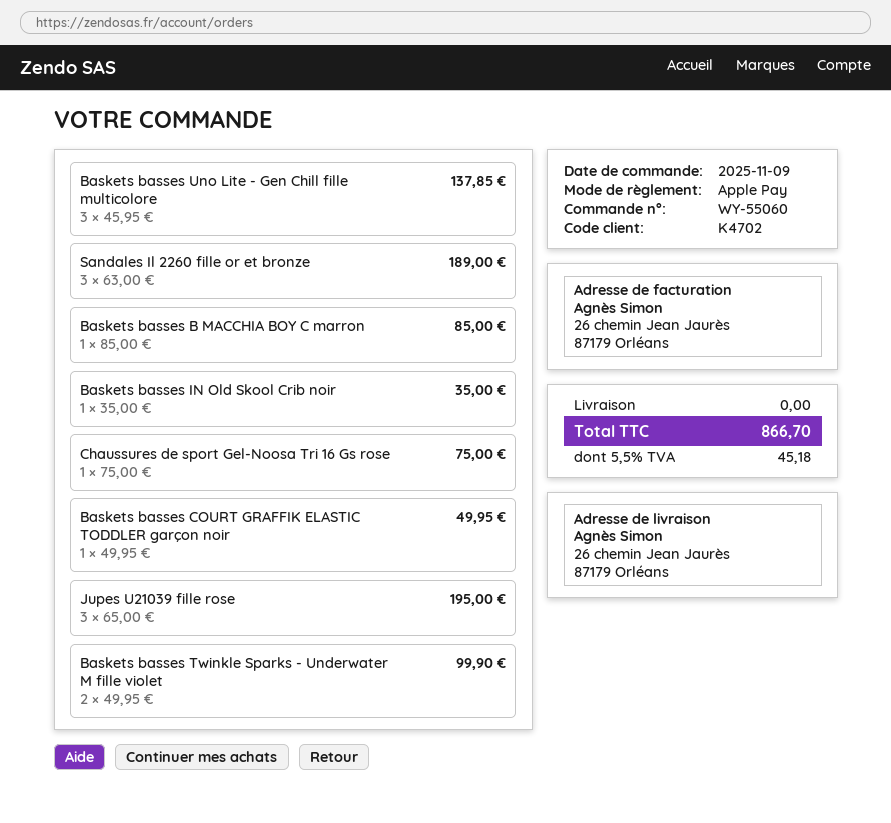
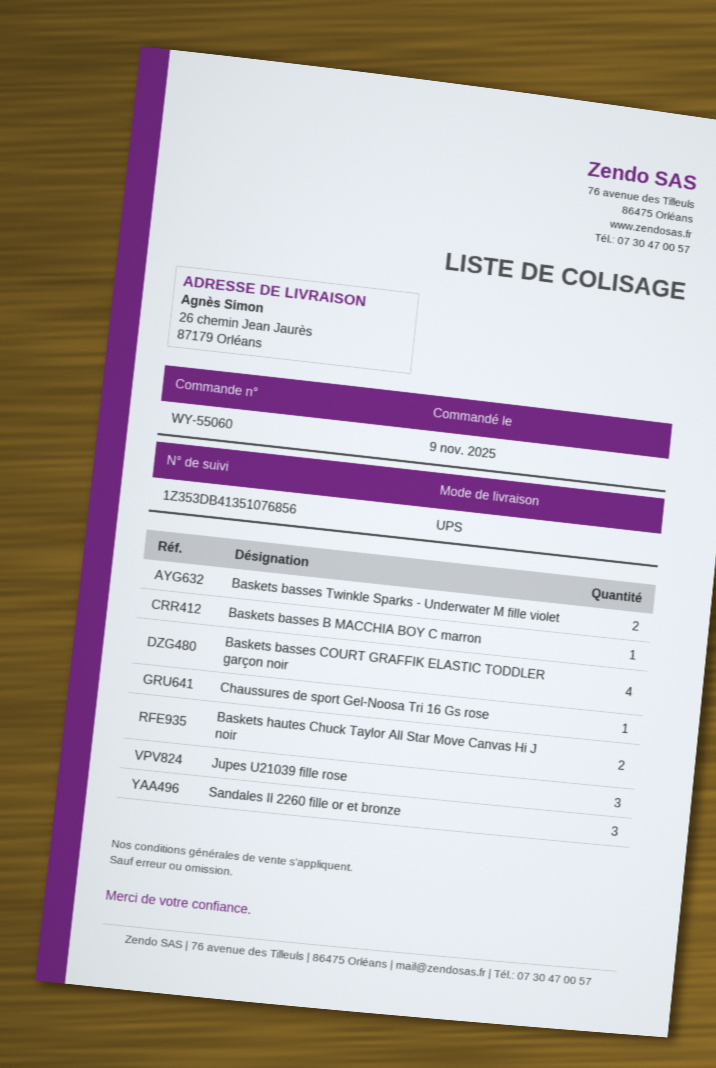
Baskets basses Uno Lite - Gen Chill fille multicolore: 3 -> none
Baskets basses IN Old Skool Crib noir: 1 -> none
Baskets basses COURT GRAFFIK ELASTIC TODDLER garçon noir: 1 -> 4
Baskets hautes Chuck Taylor All Star Move Canvas Hi J noir: none -> 2

